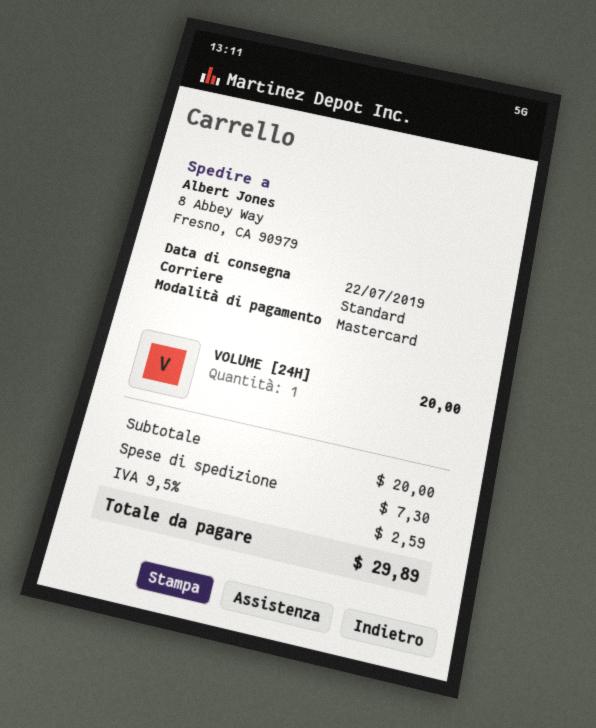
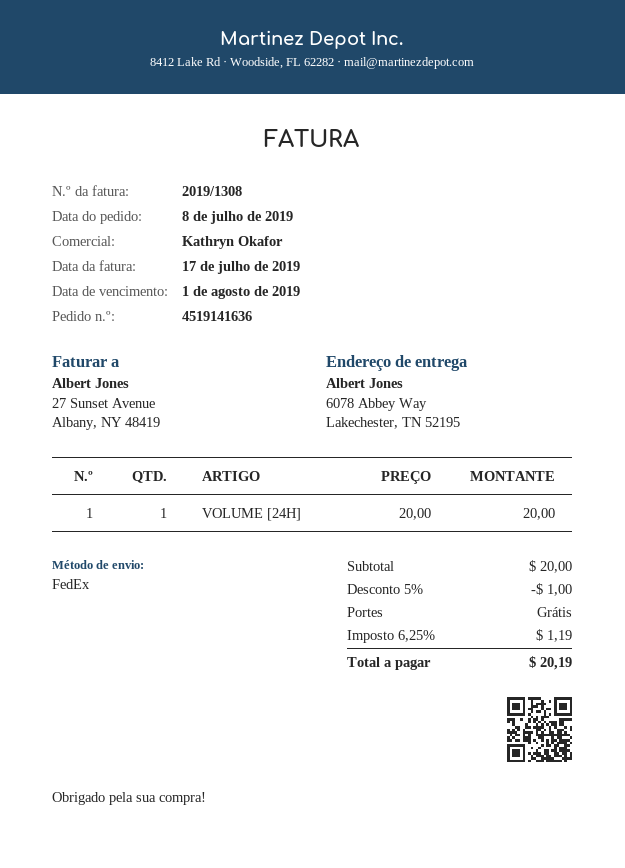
shipping method: standard -> FedEx
ship to: 8 Abbey Way, Fresno, CA 90979 -> 6078 Abbey Way, Lakechester, TN 52195
discount: none -> 5% = 1.00
shipping: 7.30 -> 0.00
tax: 9.5% = 2.59 -> 6.25% = 1.19
total: 29.89 -> 20.19

